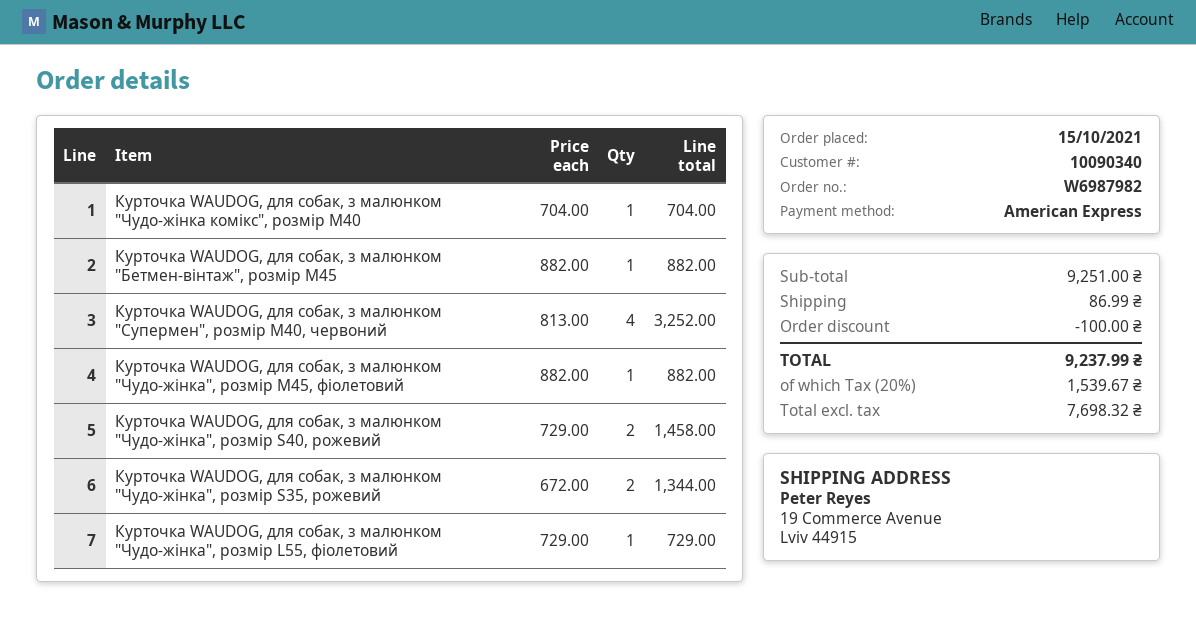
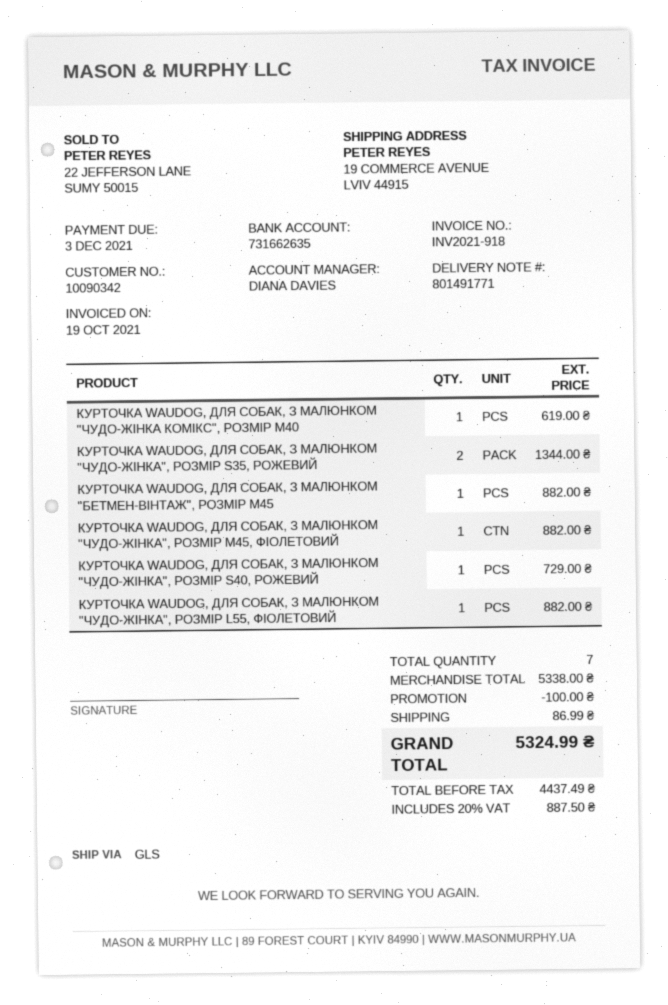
customer number: 10090340 -> 10090342
Курточка WAUDOG, для собак, з малюнком "Чудо-жінка комікс", розмір M40: 1 for 704.00 -> 1 for 619.00
Курточка WAUDOG, для собак, з малюнком "Супермен", розмір M40, червоний: 4 for 3252.00 -> none
Курточка WAUDOG, для собак, з малюнком "Чудо-жінка", розмір S40, рожевий: 2 for 1458.00 -> 1 for 729.00
Курточка WAUDOG, для собак, з малюнком "Чудо-жінка", розмір L55, фіолетовий: 1 for 729.00 -> 1 for 882.00
subtotal: 9251.00 -> 5338.00
net: 7698.32 -> 4437.49
tax: 20% = 1539.67 -> 20% = 887.50
total: 9237.99 -> 5324.99

